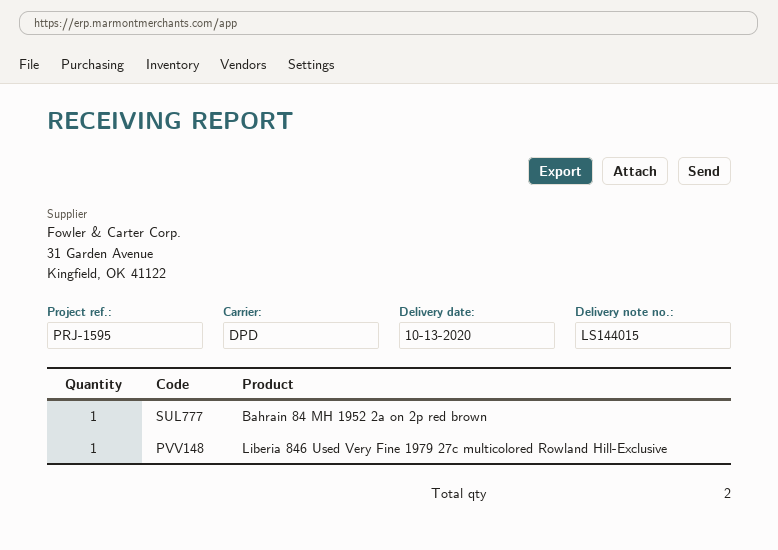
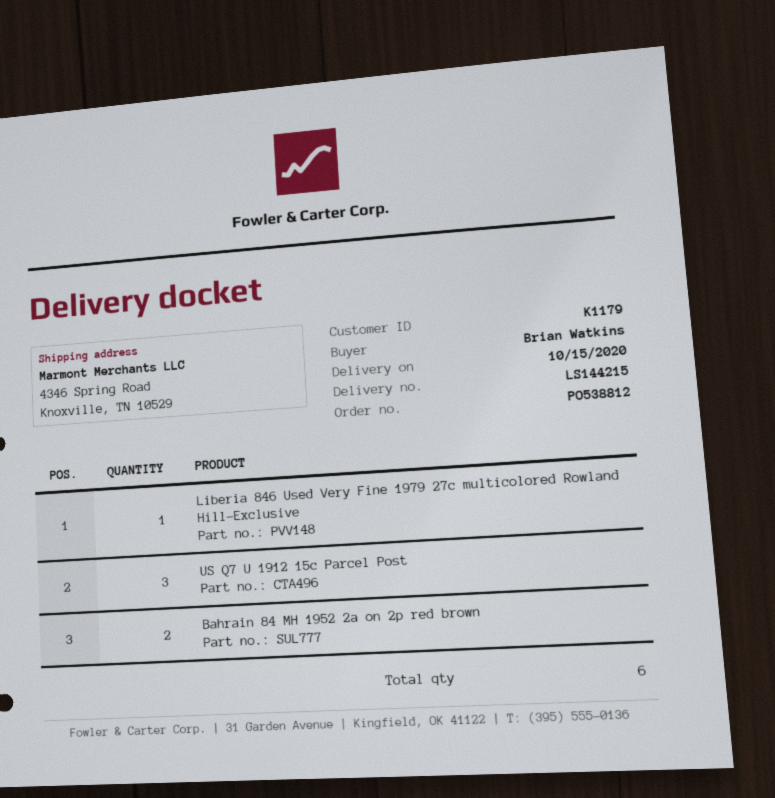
delivery note number: LS144015 -> LS144215
delivery date: 2020-10-13 -> 2020-10-15
Bahrain 84 MH 1952 2a on 2p red brown: 1 -> 2
US Q7 U 1912 15c Parcel Post: none -> 3
total quantity: 2 -> 6

